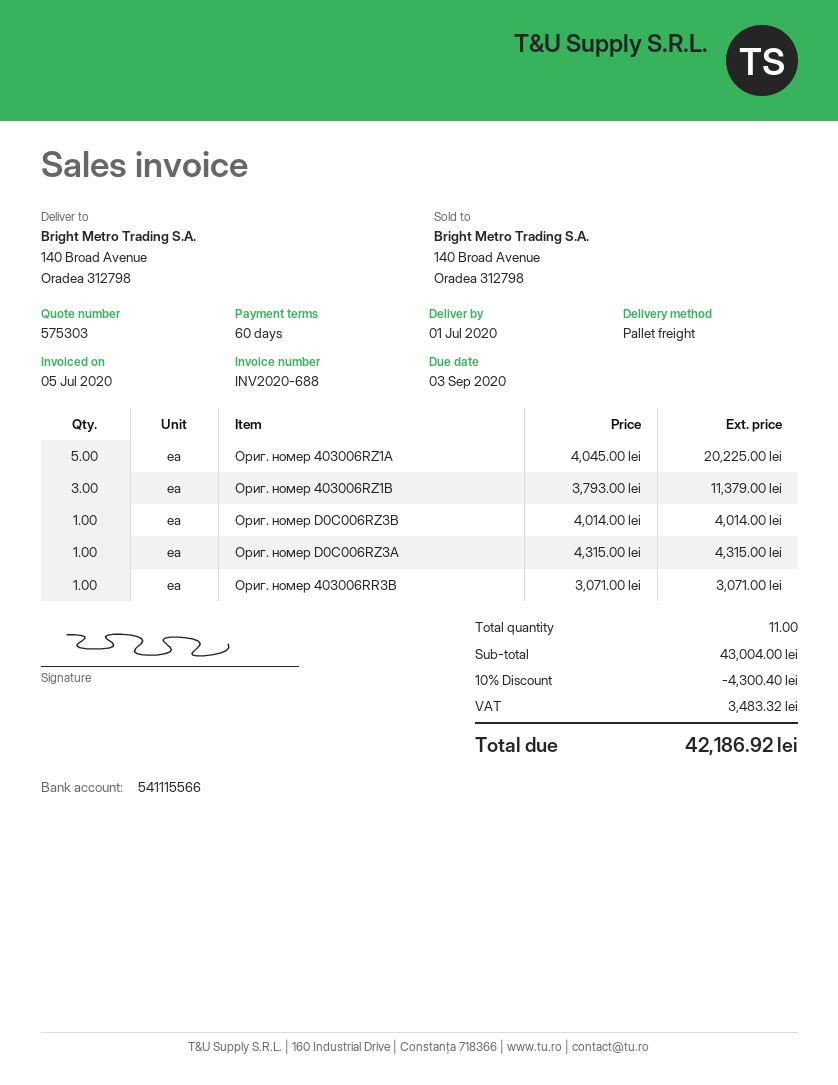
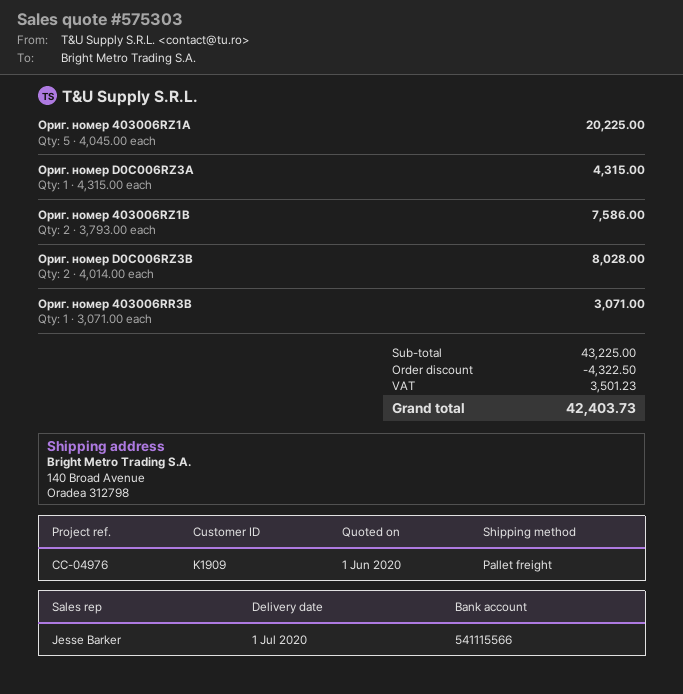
Ориг. номер 403006RZ1B: 3 x 3793.00 = 11379.00 -> 2 x 3793.00 = 7586.00
Ориг. номер D0C006RZ3B: 1 x 4014.00 = 4014.00 -> 2 x 4014.00 = 8028.00
subtotal: 43004.00 -> 43225.00
discount: 4300.40 -> 4322.50
tax: 3483.32 -> 3501.23
total: 42186.92 -> 42403.73

